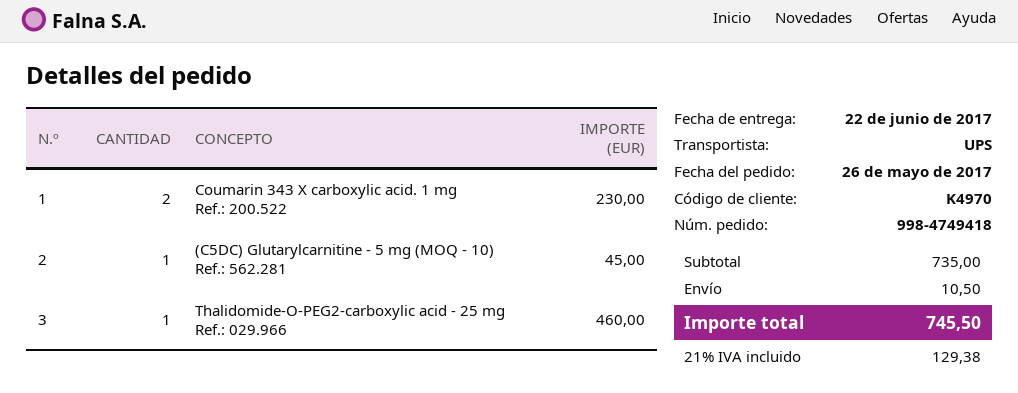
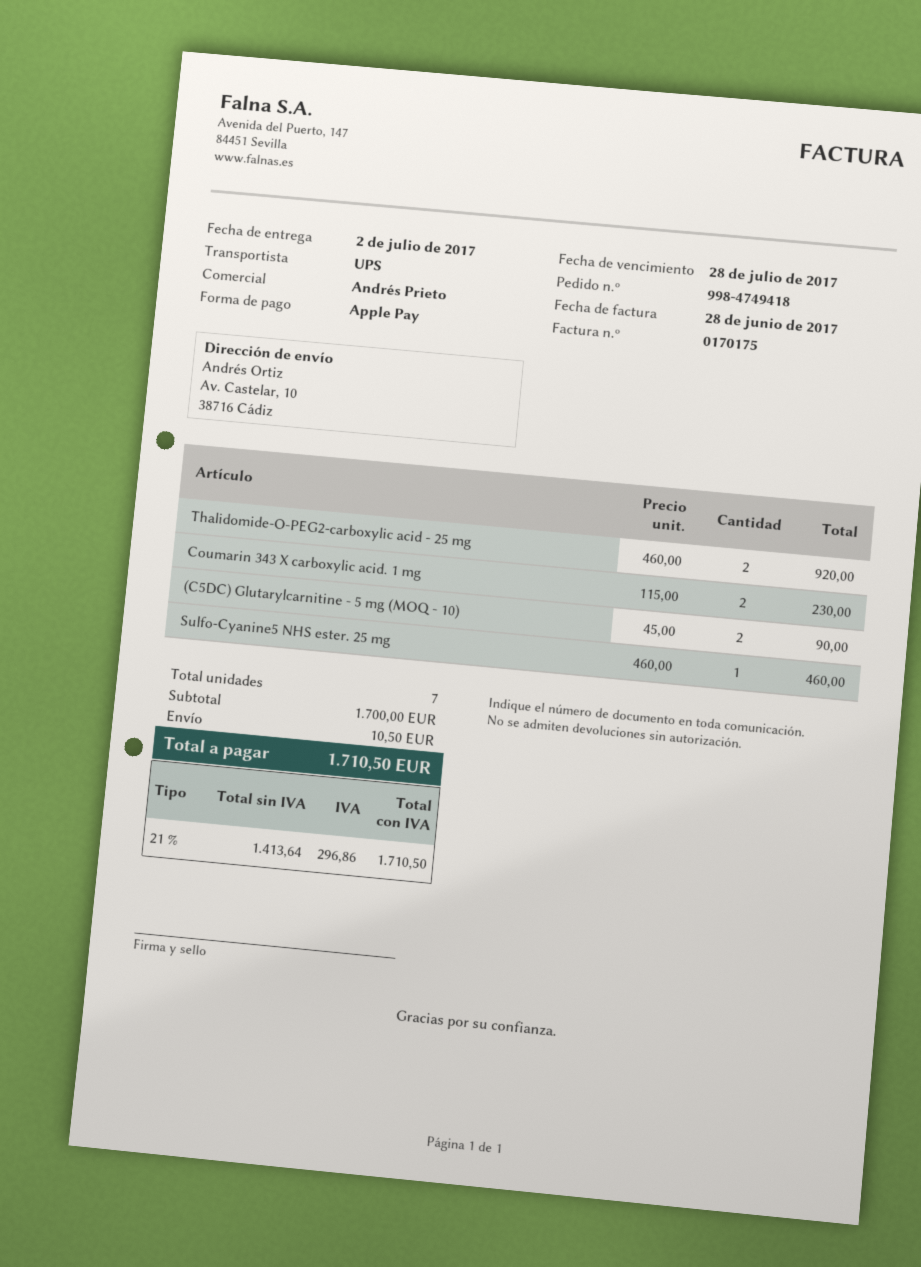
delivery date: 2017-06-22 -> 2017-07-02
(C5DC) Glutarylcarnitine - 5 mg (MOQ - 10): 1 for 45.00 -> 2 for 90.00
Thalidomide-O-PEG2-carboxylic acid - 25 mg: 1 for 460.00 -> 2 for 920.00
Sulfo-Cyanine5 NHS ester. 25 mg: none -> 1 for 460.00
subtotal: 735.00 -> 1700.00
tax: 21% = 129.38 -> 21% = 296.86
total: 745.50 -> 1710.50

